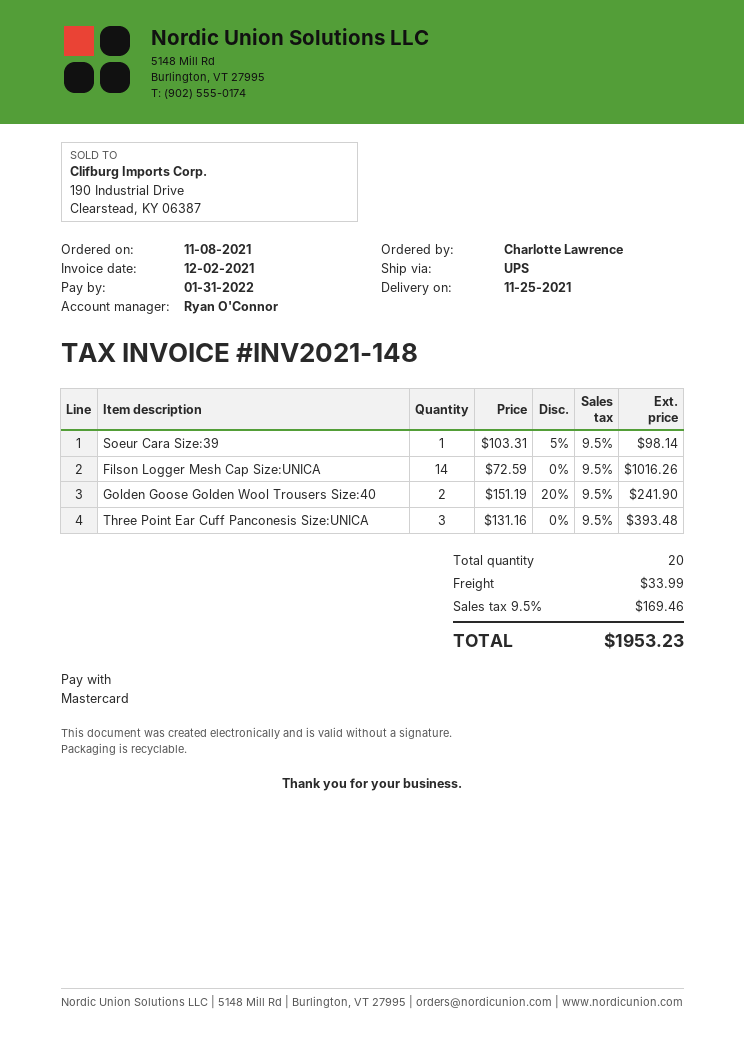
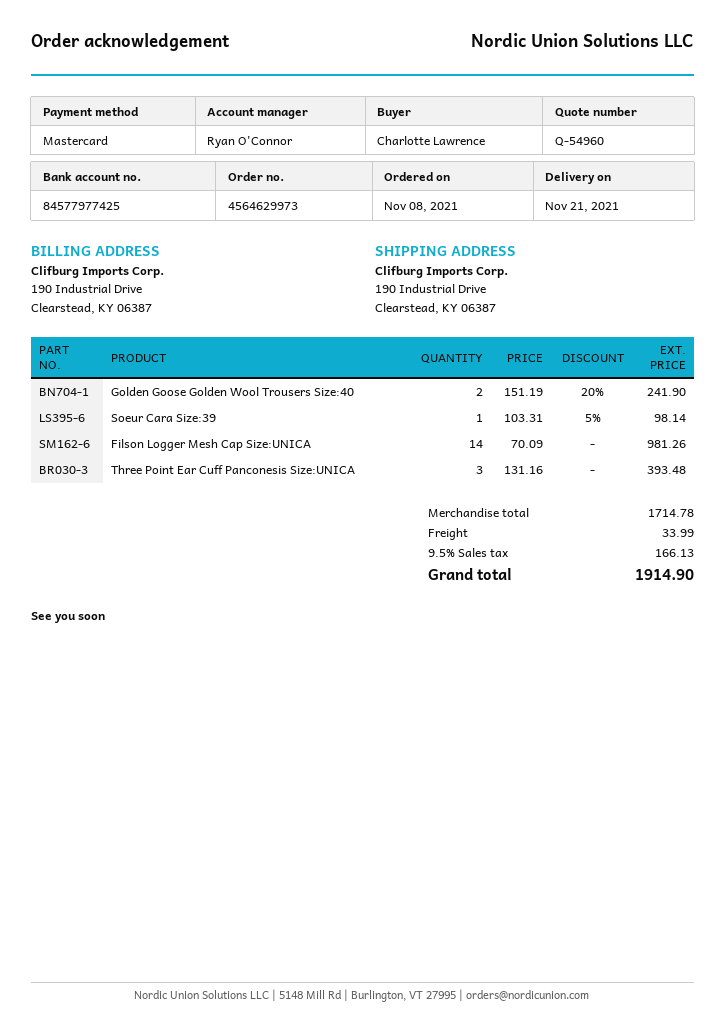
delivery date: 2021-11-25 -> 2021-11-21
Filson Logger Mesh Cap Size:UNICA: 14 x 72.59 = 1016.26 -> 14 x 70.09 = 981.26
tax: 9.5% = 169.46 -> 9.5% = 166.13
total: 1953.23 -> 1914.90

